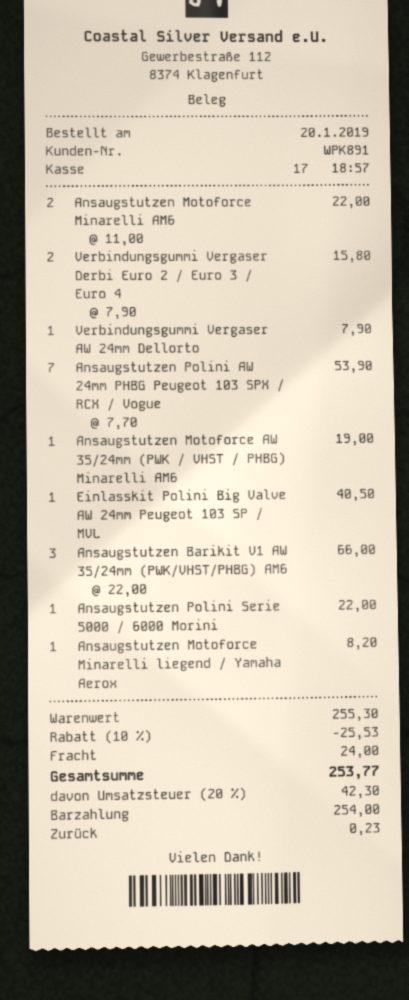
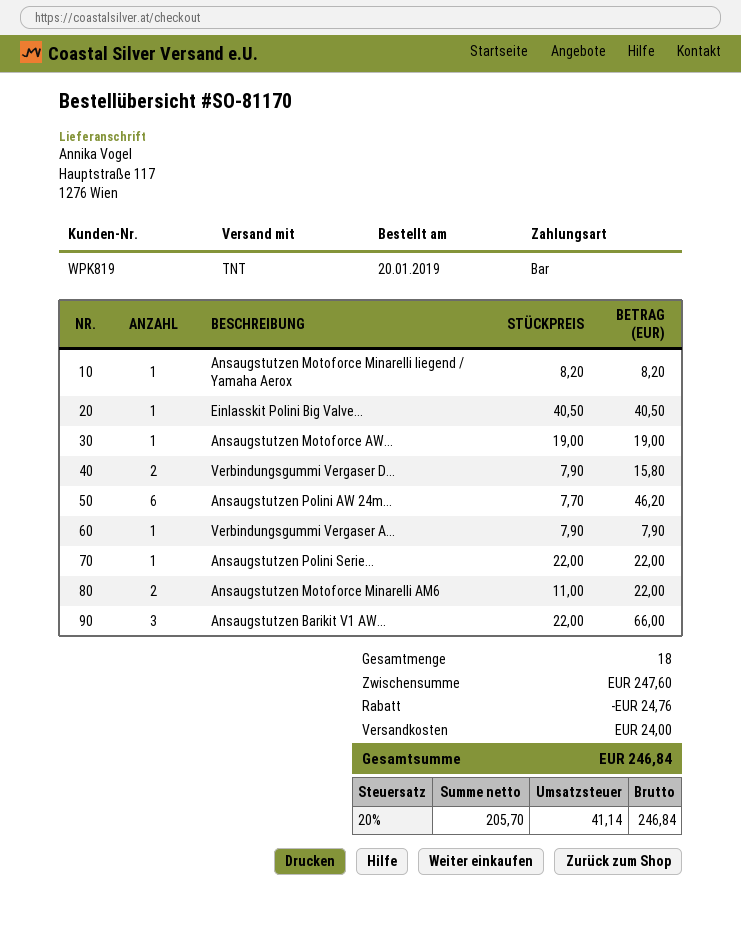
customer number: WPK891 -> WPK819
Ansaugstutzen Polini AW 24mm PHBG Peugeot 103 SPX / RCX / Vogue: 7 x 7.70 = 53.90 -> 6 x 7.70 = 46.20
subtotal: 255.30 -> 247.60
discount: 25.53 -> 24.76
tax: 20% = 42.30 -> 20% = 41.14
total: 253.77 -> 246.84

